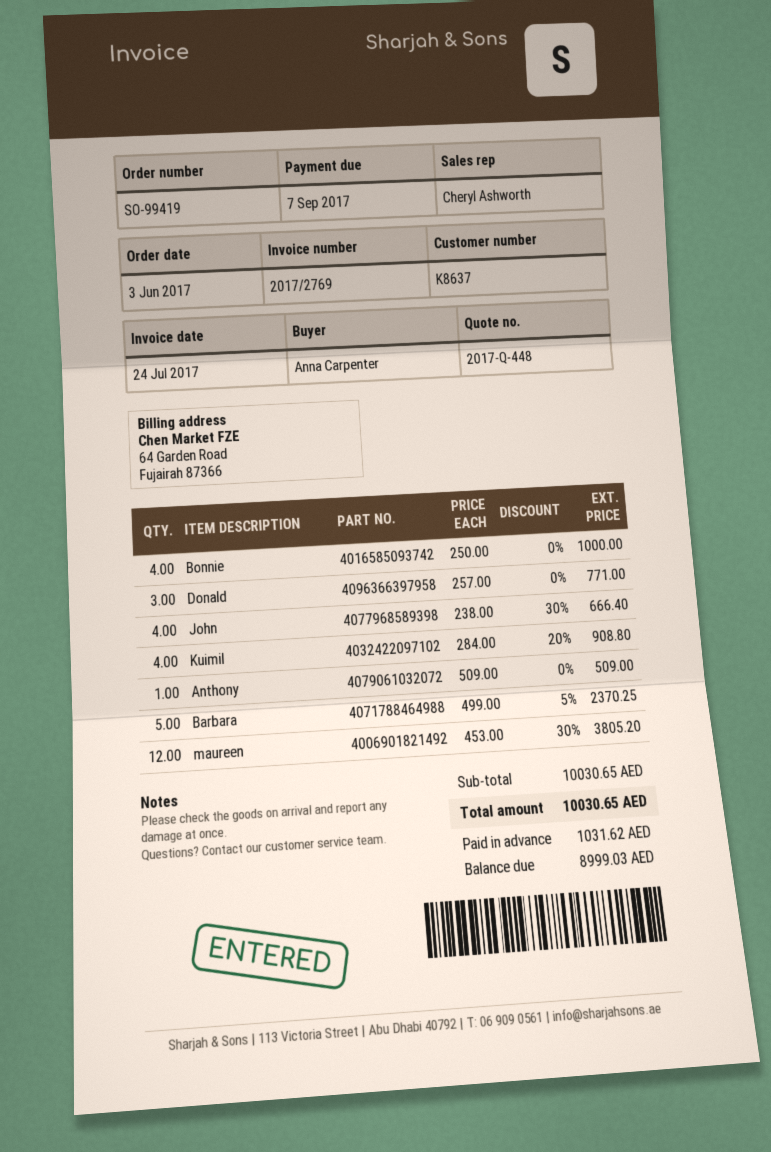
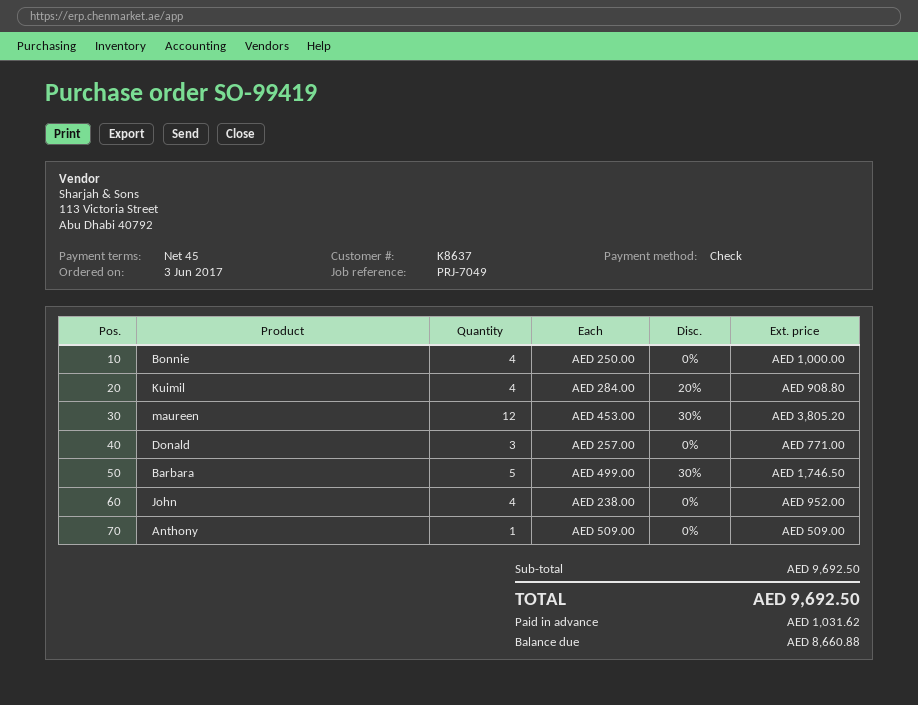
John: 4 x 238.00 - 30% = 666.40 -> 4 x 238.00 = 952.00
Barbara: 5 x 499.00 - 5% = 2370.25 -> 5 x 499.00 - 30% = 1746.50
subtotal: 10030.65 -> 9692.50
total: 10030.65 -> 9692.50
balance: 8999.03 -> 8660.88

